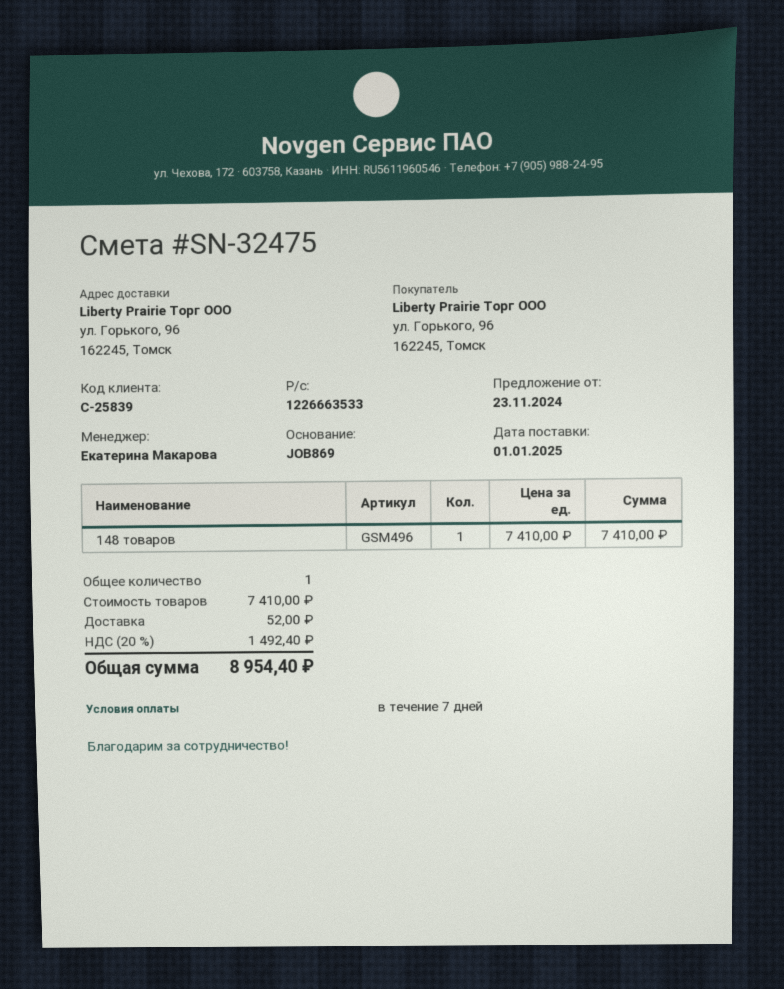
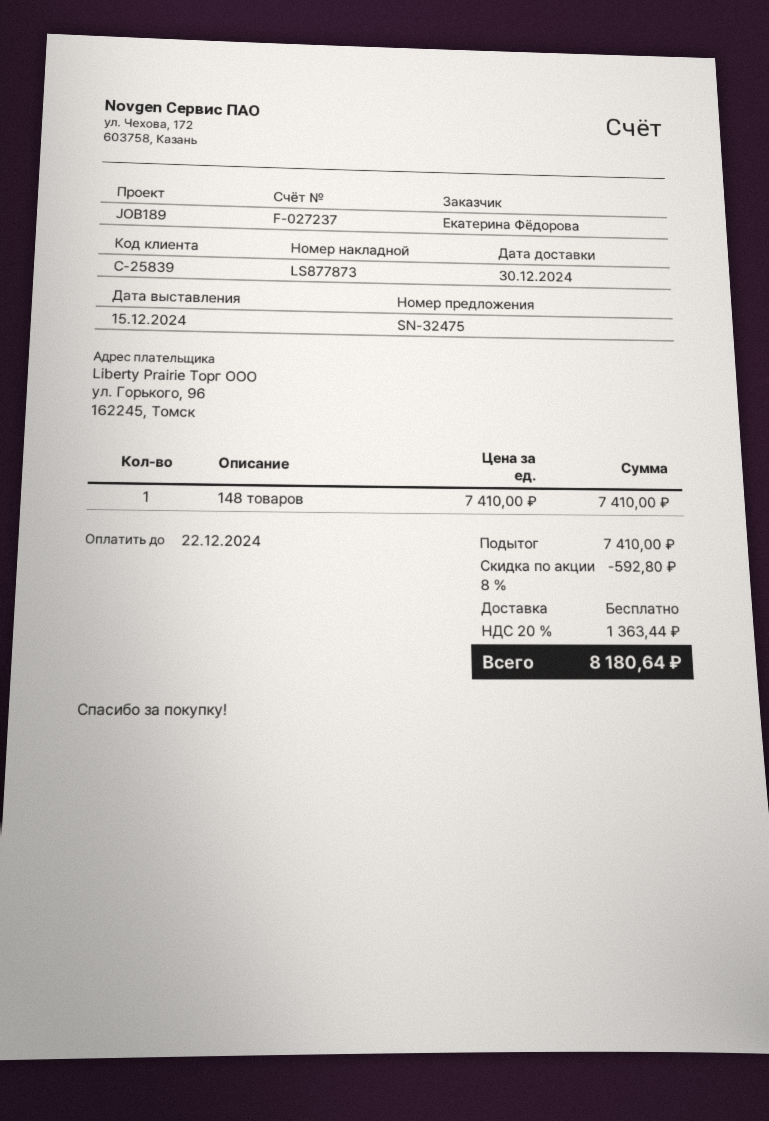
delivery date: 2025-01-01 -> 2024-12-30
reference: JOB869 -> JOB189
discount: none -> 8% = 592.80
shipping: 52.00 -> 0.00
tax: 20% = 1492.40 -> 20% = 1363.44
total: 8954.40 -> 8180.64

